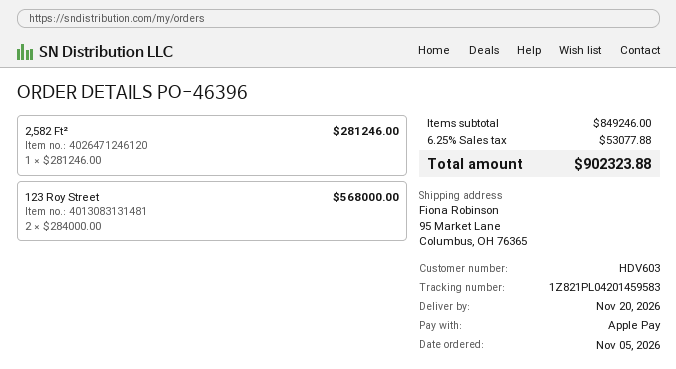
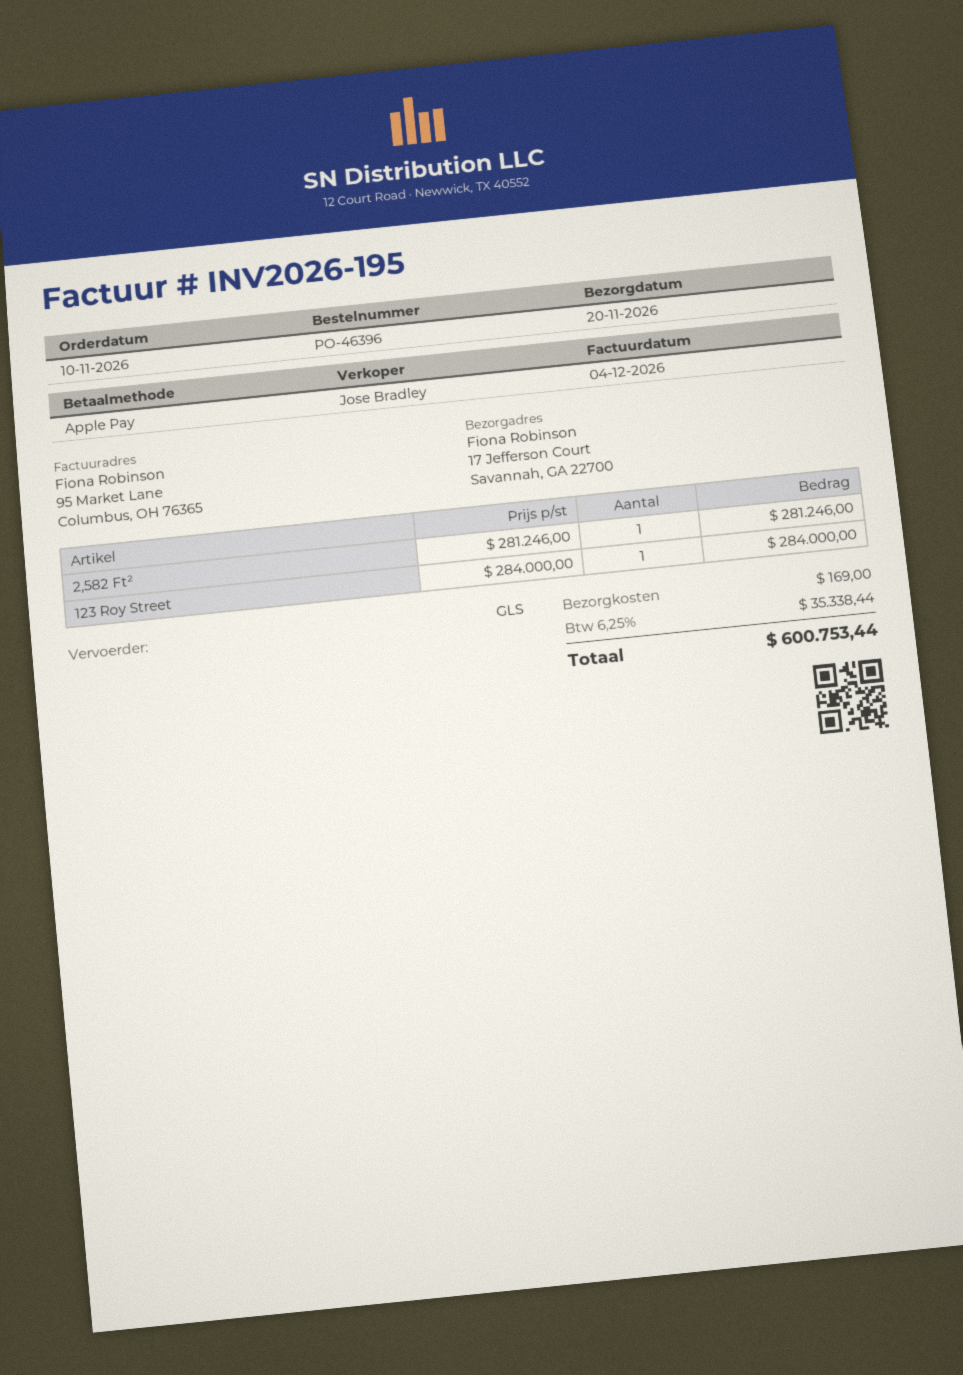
order date: 2026-11-05 -> 2026-11-10
ship to: 95 Market Lane, Columbus, OH 76365 -> 17 Jefferson Court, Savannah, GA 22700
123 Roy Street: 2 x 284000.00 = 568000.00 -> 1 x 284000.00 = 284000.00
shipping: none -> 169.00
tax: 6.25% = 53077.88 -> 6.25% = 35338.44
total: 902323.88 -> 600753.44

